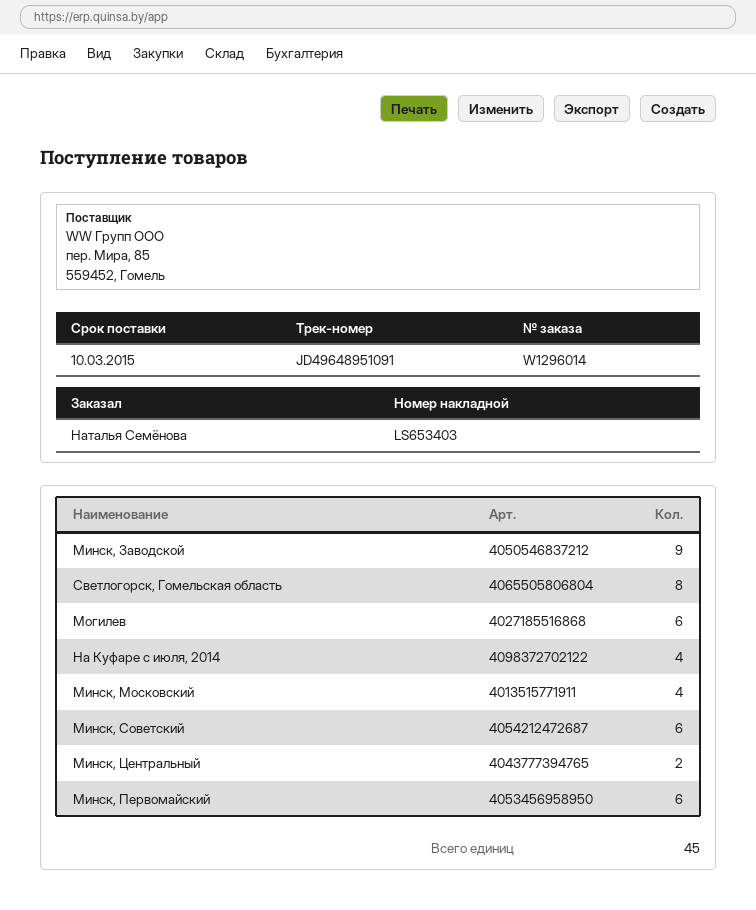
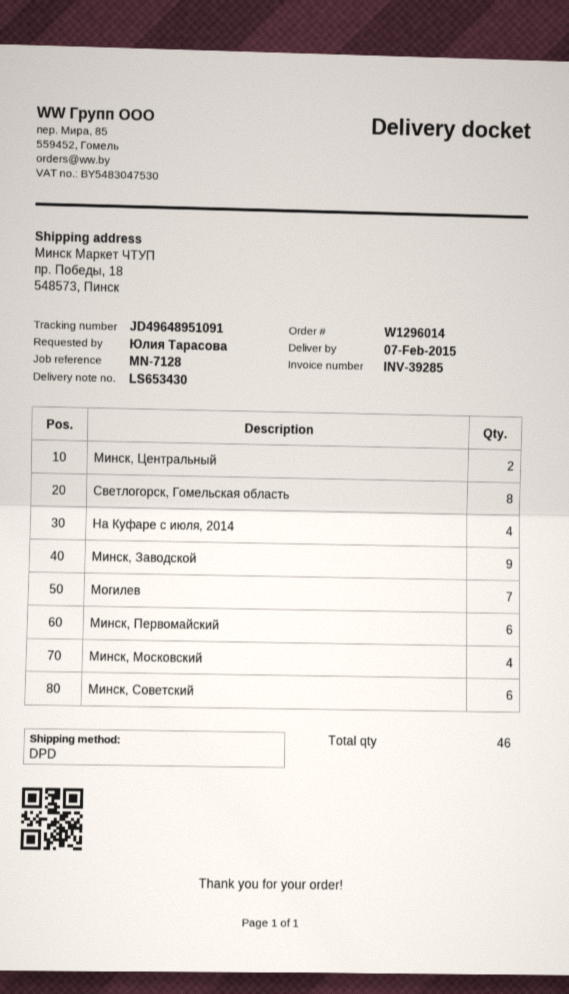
delivery note number: LS653403 -> LS653430
delivery date: 2015-03-10 -> 2015-02-07
ordered by: Наталья Семёнова -> Юлия Тарасова
Могилев: 6 -> 7
total quantity: 45 -> 46

